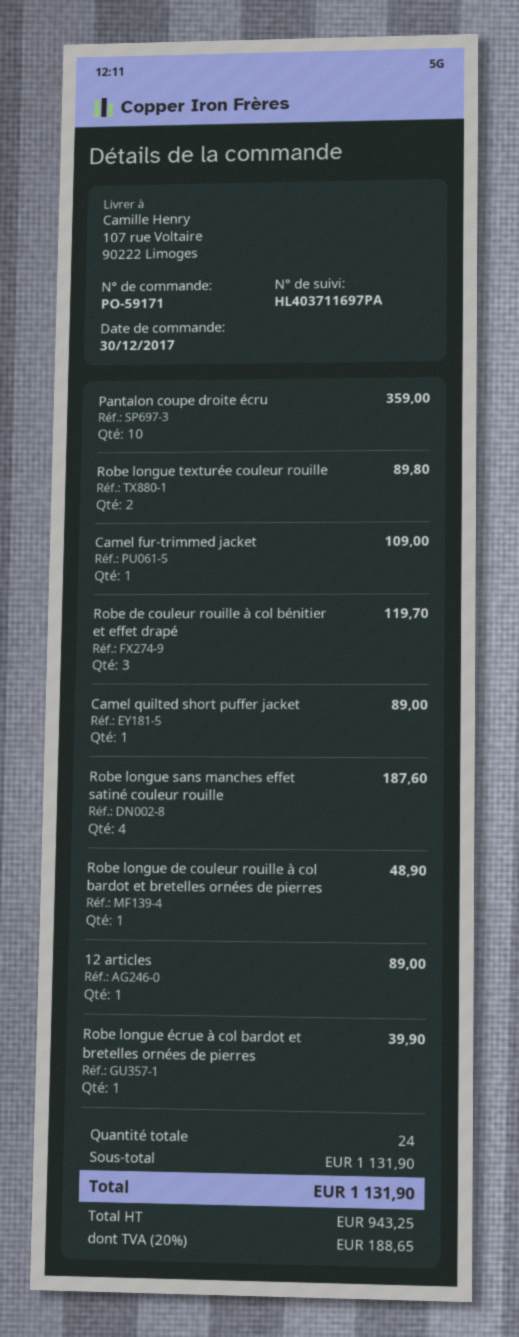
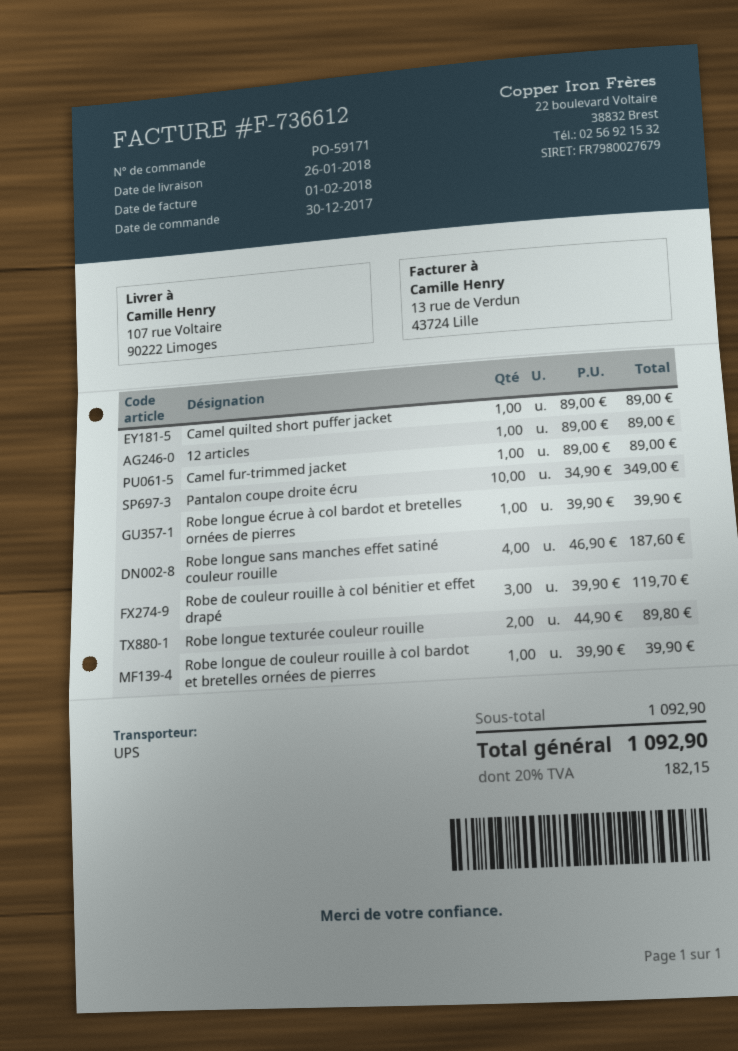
Pantalon coupe droite écru: 10 for 359.00 -> 10 for 349.00
Camel fur-trimmed jacket: 1 for 109.00 -> 1 for 89.00
Robe longue de couleur rouille à col bardot et bretelles ornées de pierres: 1 for 48.90 -> 1 for 39.90
subtotal: 1131.90 -> 1092.90
tax: 20% = 188.65 -> 20% = 182.15
total: 1131.90 -> 1092.90

